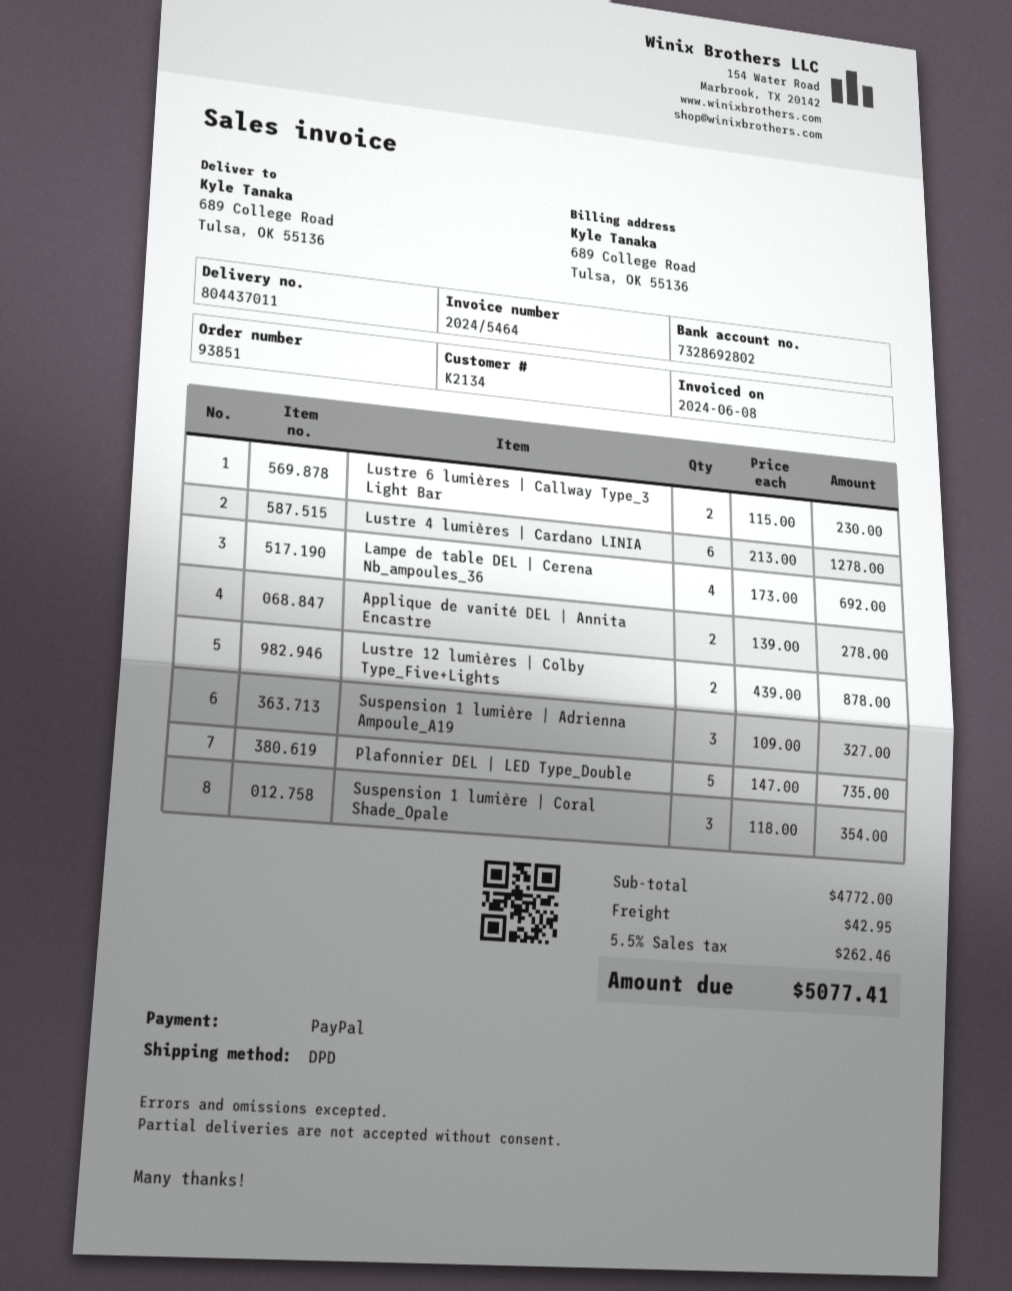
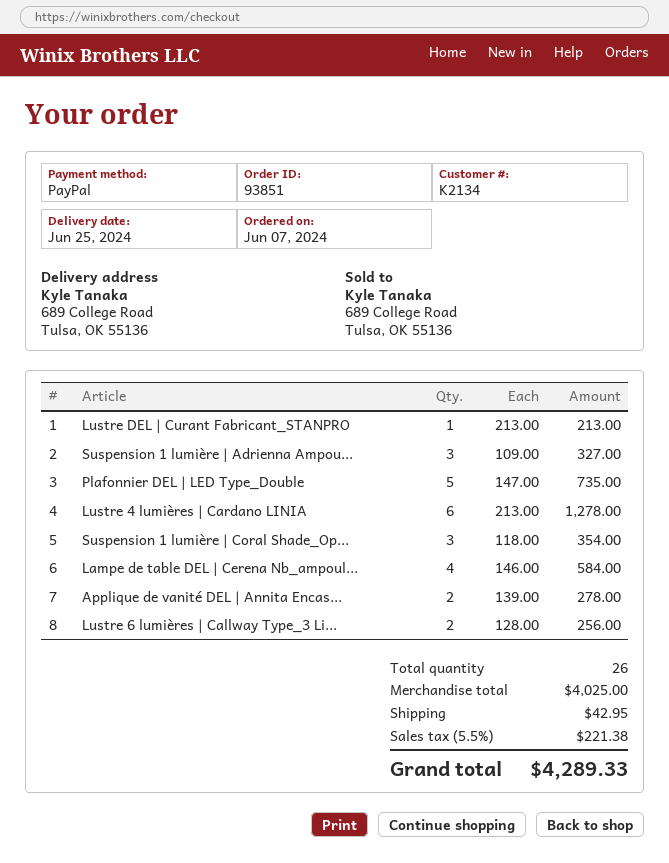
Lustre 6 lumières | Callway Type_3 Light Bar: 2 x 115.00 = 230.00 -> 2 x 128.00 = 256.00
Lampe de table DEL | Cerena Nb_ampoules_36: 4 x 173.00 = 692.00 -> 4 x 146.00 = 584.00
Lustre 12 lumières | Colby Type_Five+Lights: 2 x 439.00 = 878.00 -> none
Lustre DEL | Curant Fabricant_STANPRO: none -> 1 x 213.00 = 213.00
subtotal: 4772.00 -> 4025.00
tax: 5.5% = 262.46 -> 5.5% = 221.38
total: 5077.41 -> 4289.33

